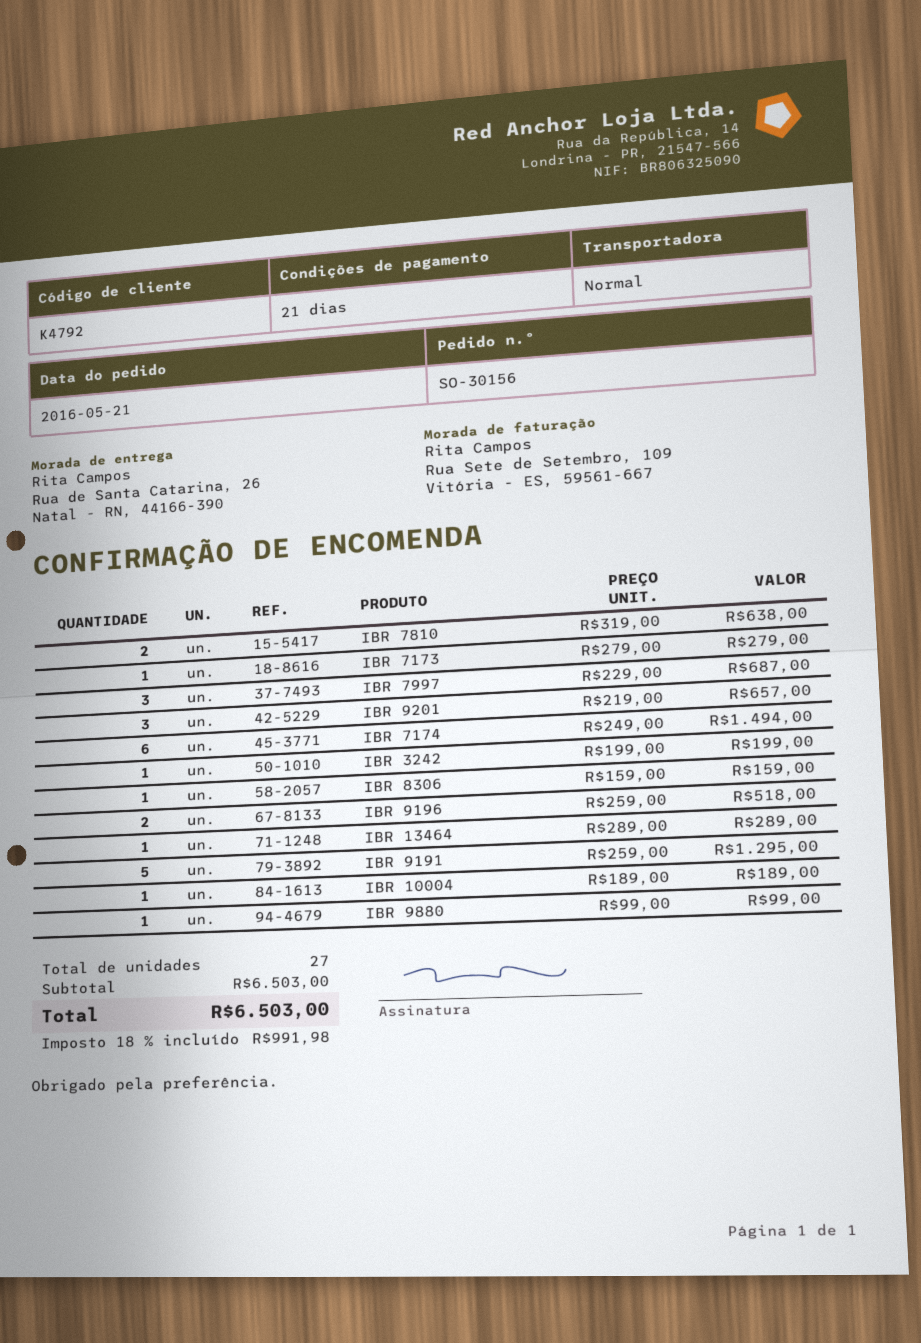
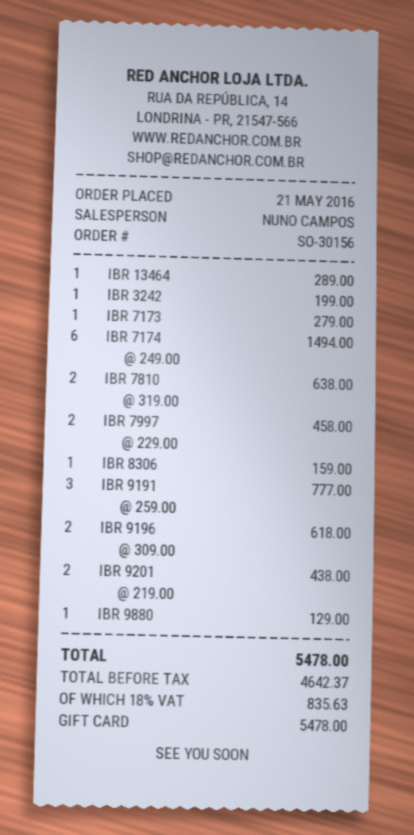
IBR 7997: 3 x 229.00 = 687.00 -> 2 x 229.00 = 458.00
IBR 9201: 3 x 219.00 = 657.00 -> 2 x 219.00 = 438.00
IBR 9196: 2 x 259.00 = 518.00 -> 2 x 309.00 = 618.00
IBR 9191: 5 x 259.00 = 1295.00 -> 3 x 259.00 = 777.00
IBR 10004: 1 x 189.00 = 189.00 -> none
IBR 9880: 1 x 99.00 = 99.00 -> 1 x 129.00 = 129.00
tax: 18% = 991.98 -> 18% = 835.63
total: 6503.00 -> 5478.00

